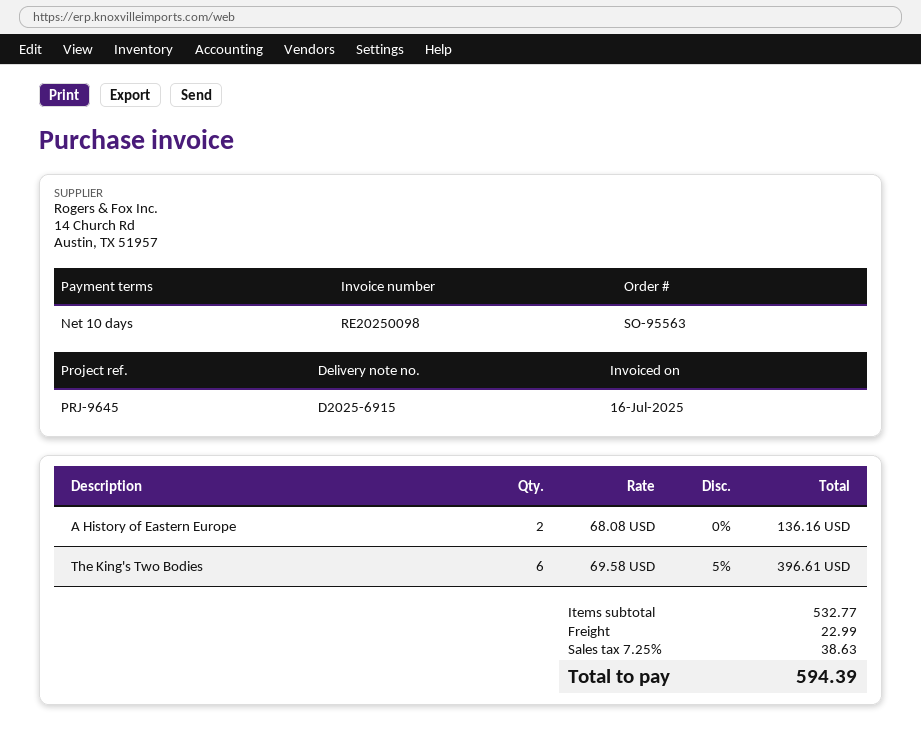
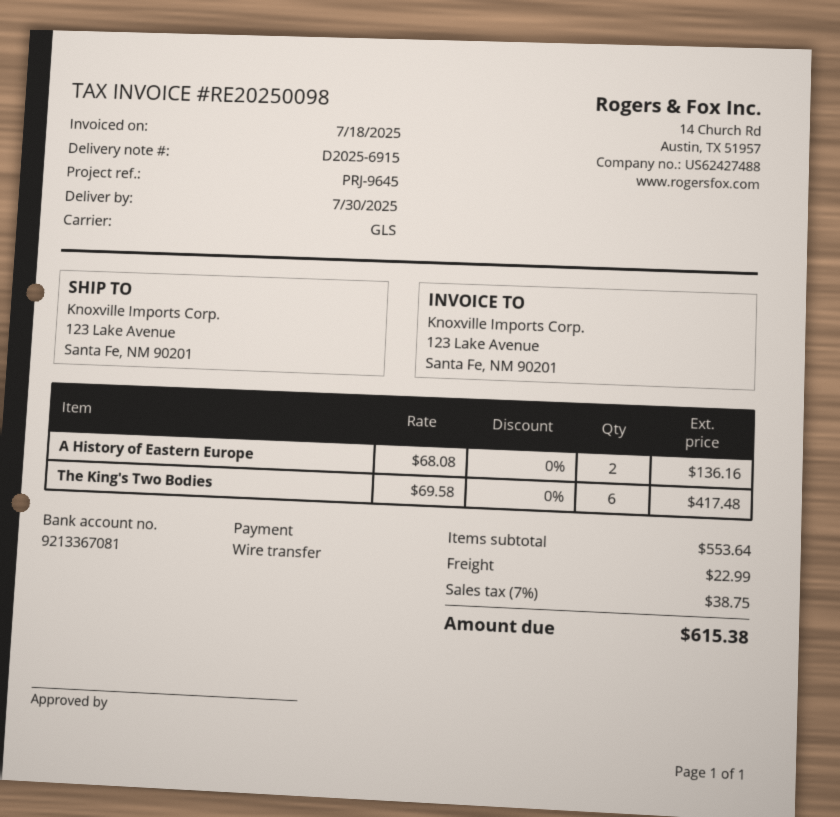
invoice date: 2025-07-16 -> 2025-07-18
The King's Two Bodies: 6 x 69.58 - 5% = 396.61 -> 6 x 69.58 = 417.48
subtotal: 532.77 -> 553.64
tax: 7.25% = 38.63 -> 7% = 38.75
total: 594.39 -> 615.38

